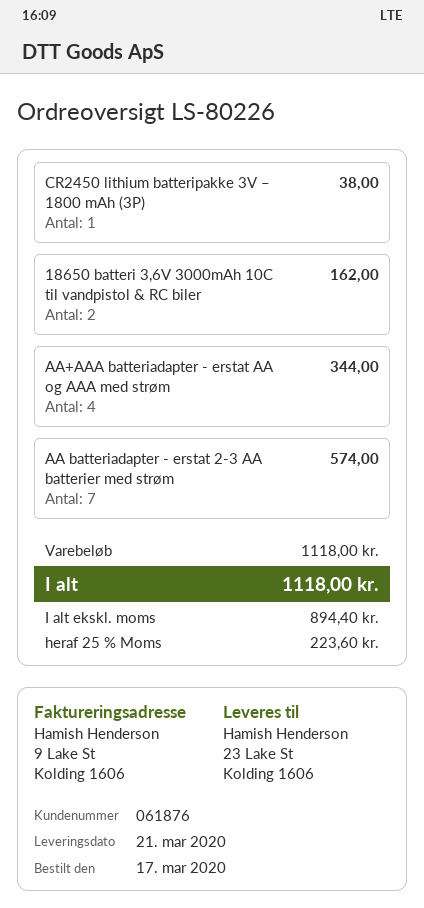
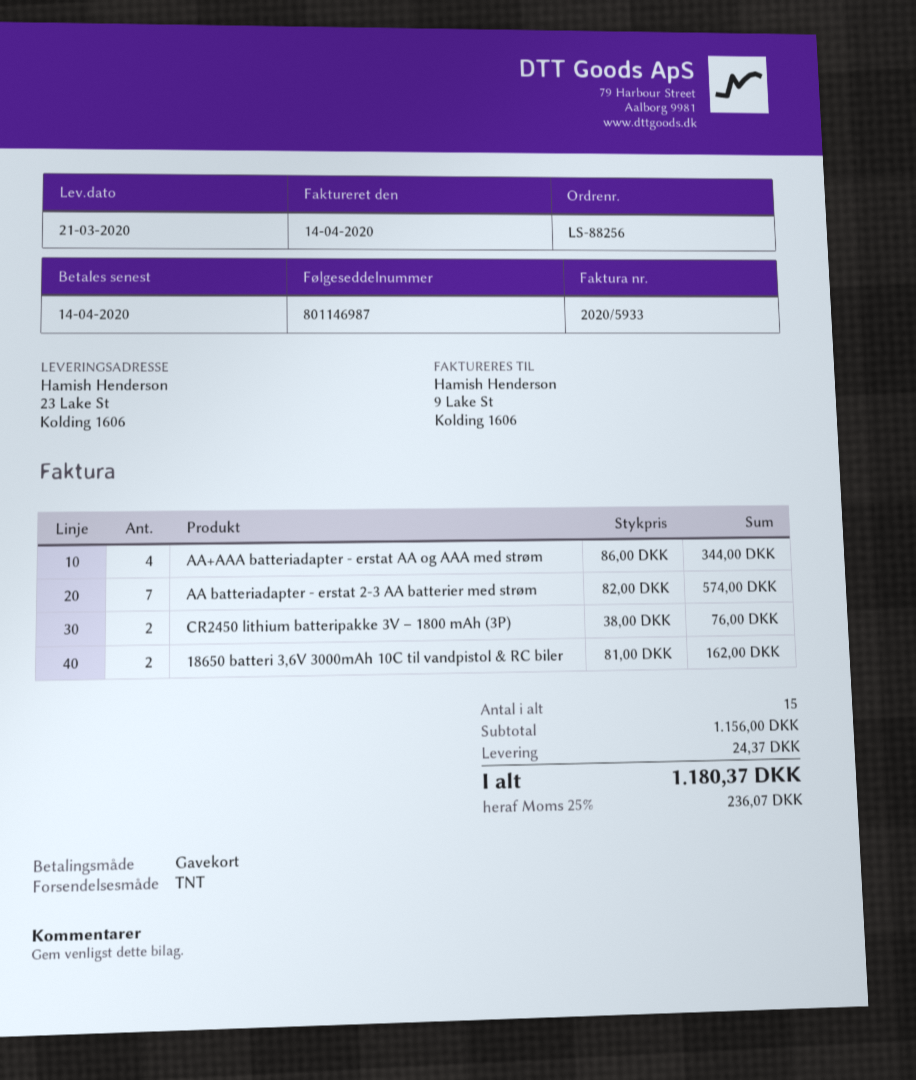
order number: LS-80226 -> LS-88256
CR2450 lithium batteripakke 3V – 1800 mAh (3P): 1 for 38.00 -> 2 for 76.00
subtotal: 1118.00 -> 1156.00
shipping: none -> 24.37
tax: 25% = 223.60 -> 25% = 236.07
total: 1118.00 -> 1180.37

